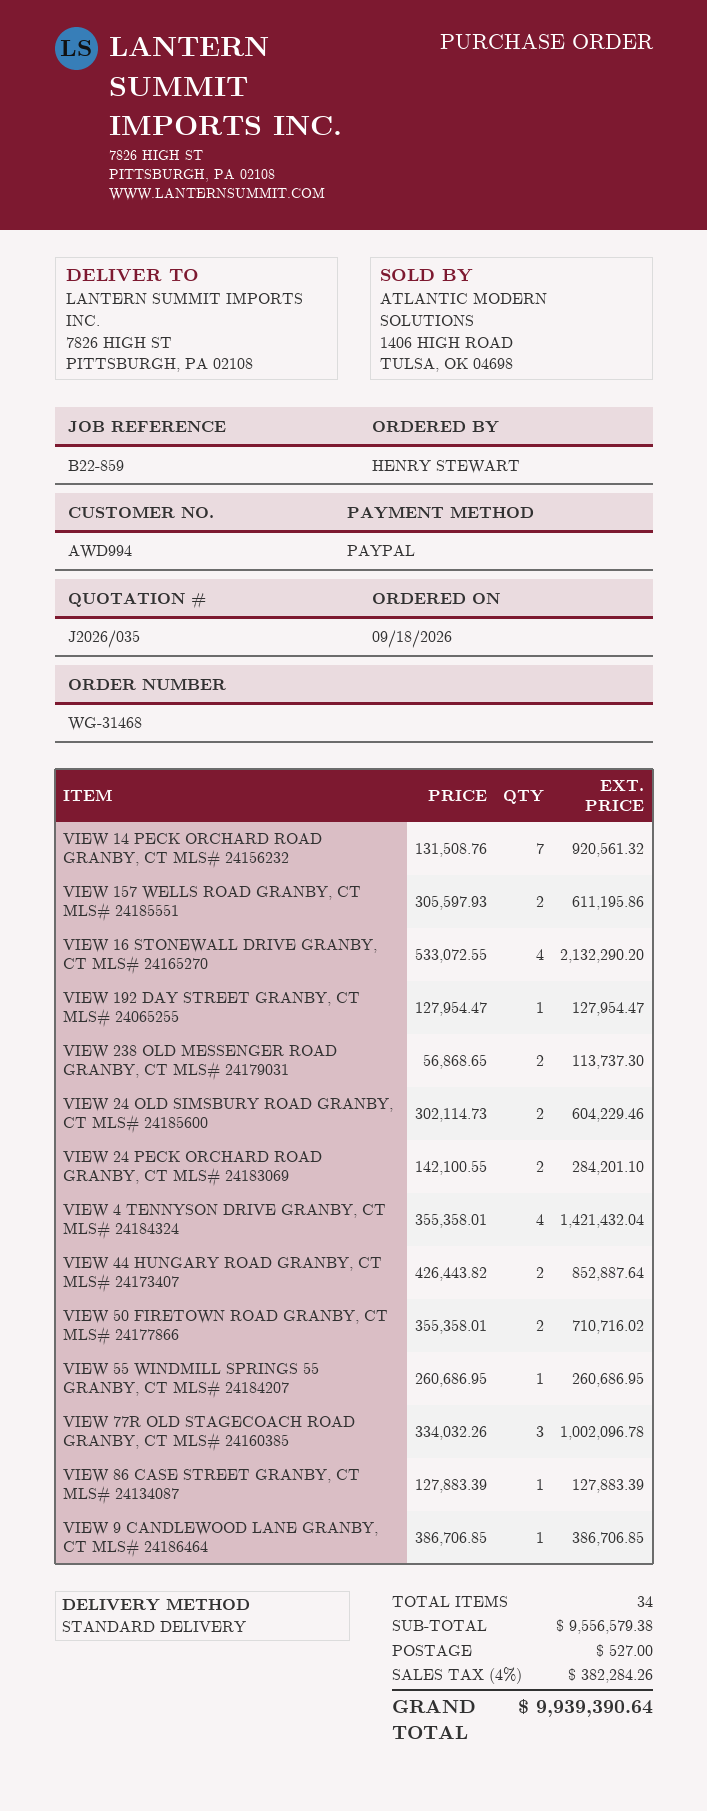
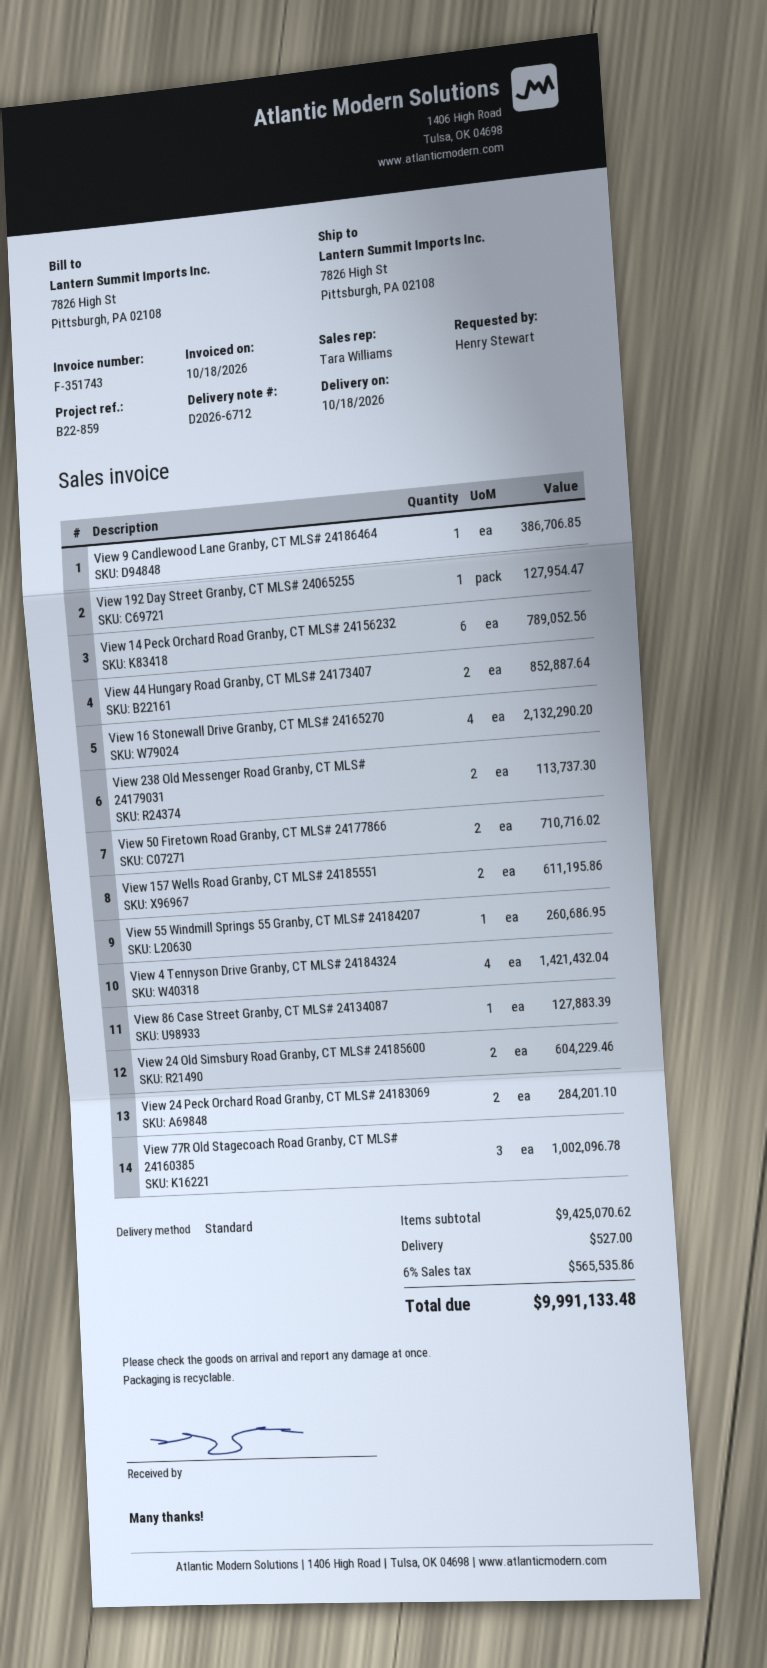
VIEW 14 PECK ORCHARD ROAD GRANBY, CT MLS# 24156232: 7 for 920561.32 -> 6 for 789052.56
subtotal: 9556579.38 -> 9425070.62
tax: 4% = 382284.26 -> 6% = 565535.86
total: 9939390.64 -> 9991133.48

